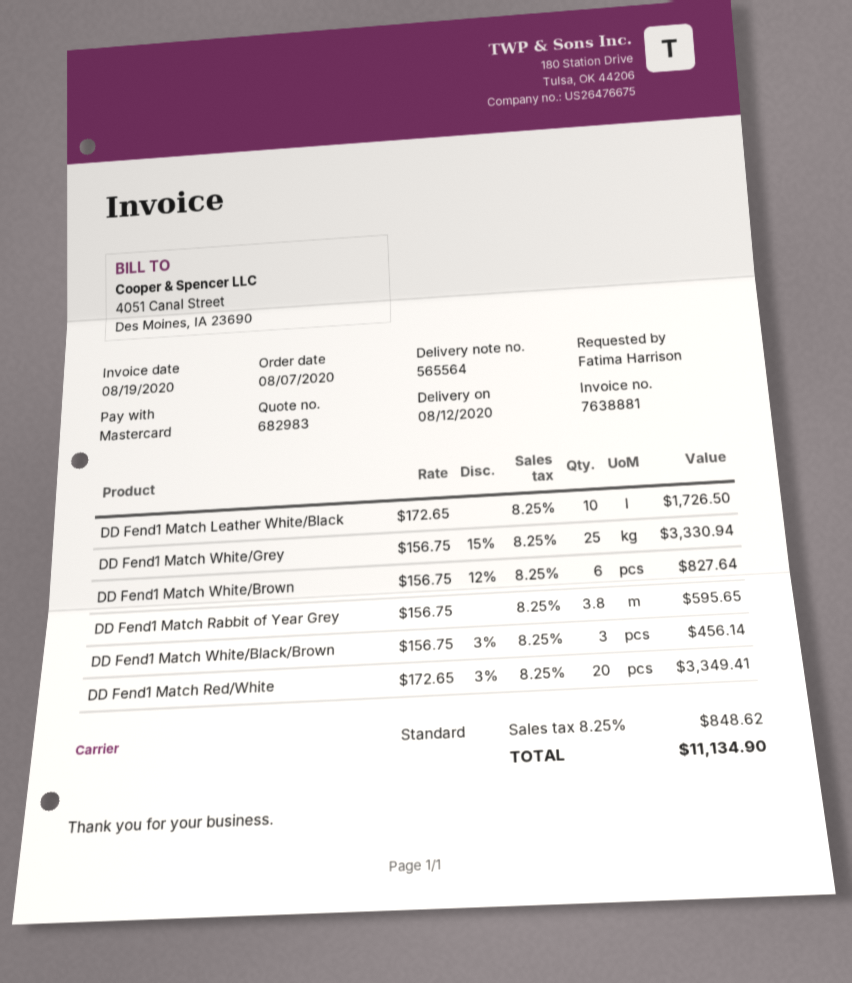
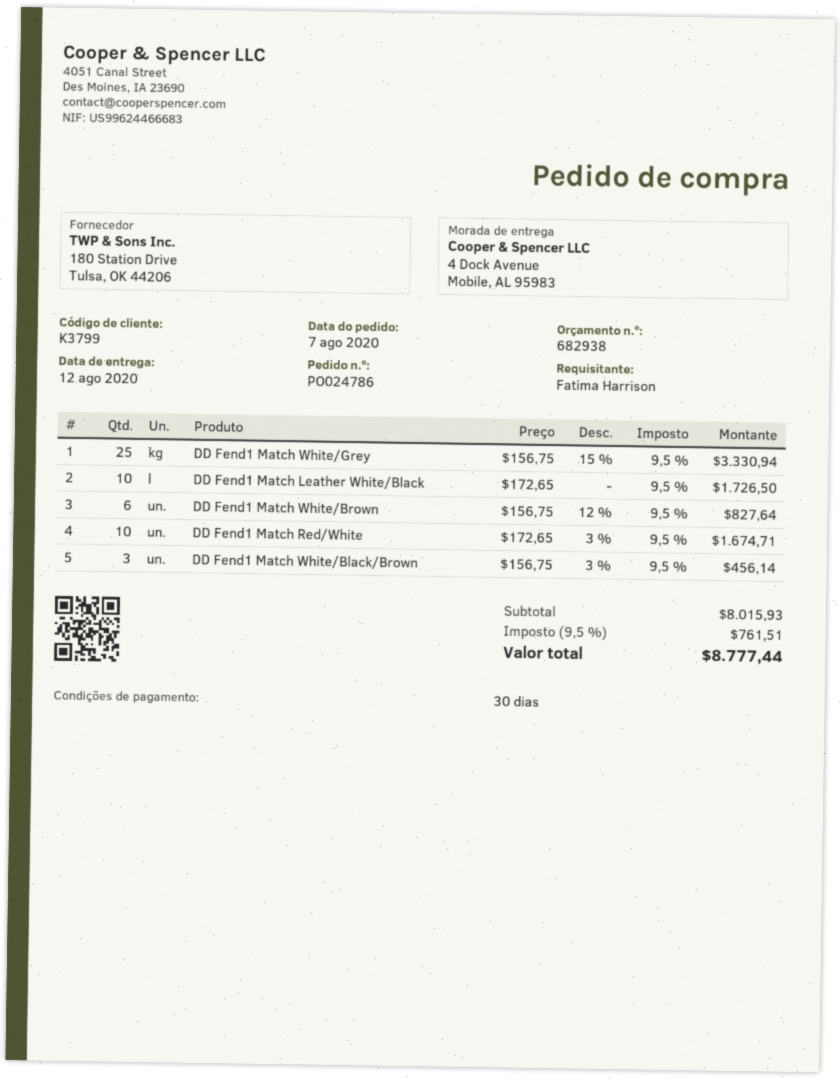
quote number: 682983 -> 682938
DD Fend1 Match Rabbit of Year Grey: 3.8 x 156.75 = 595.65 -> none
DD Fend1 Match Red/White: 20 x 172.65 - 3% = 3349.41 -> 10 x 172.65 - 3% = 1674.71
tax: 8.25% = 848.62 -> 9.5% = 761.51
total: 11134.90 -> 8777.44

